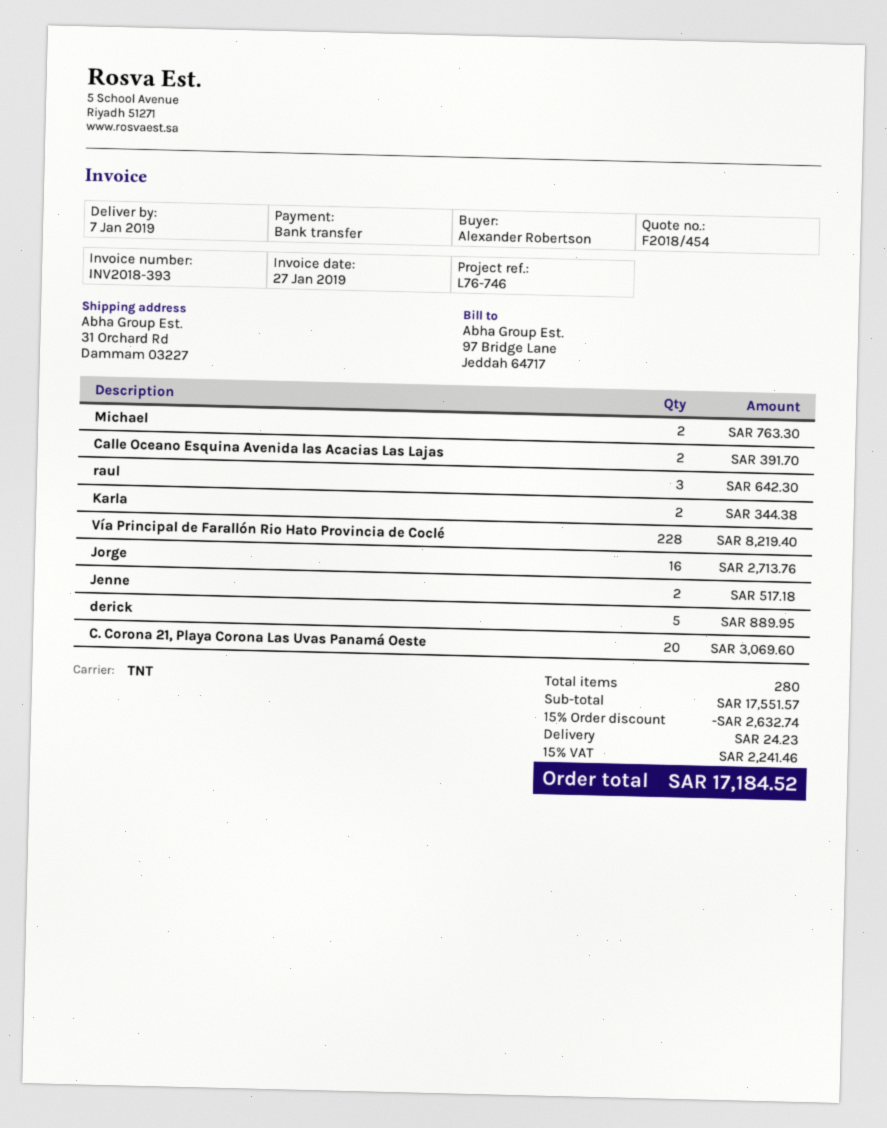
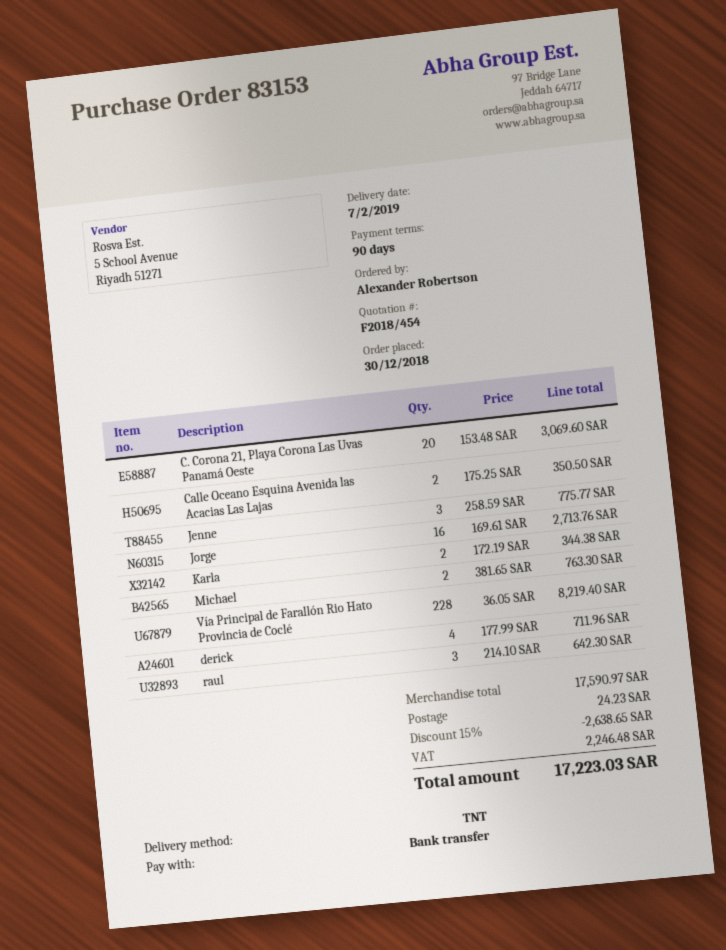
delivery date: 2019-01-07 -> 2019-02-07
Calle Oceano Esquina Avenida las Acacias Las Lajas: 2 for 391.70 -> 2 for 350.50
Jenne: 2 for 517.18 -> 3 for 775.77
derick: 5 for 889.95 -> 4 for 711.96
subtotal: 17551.57 -> 17590.97
discount: 15% = 2632.74 -> 15% = 2638.65
tax: 2241.46 -> 2246.48
total: 17184.52 -> 17223.03

